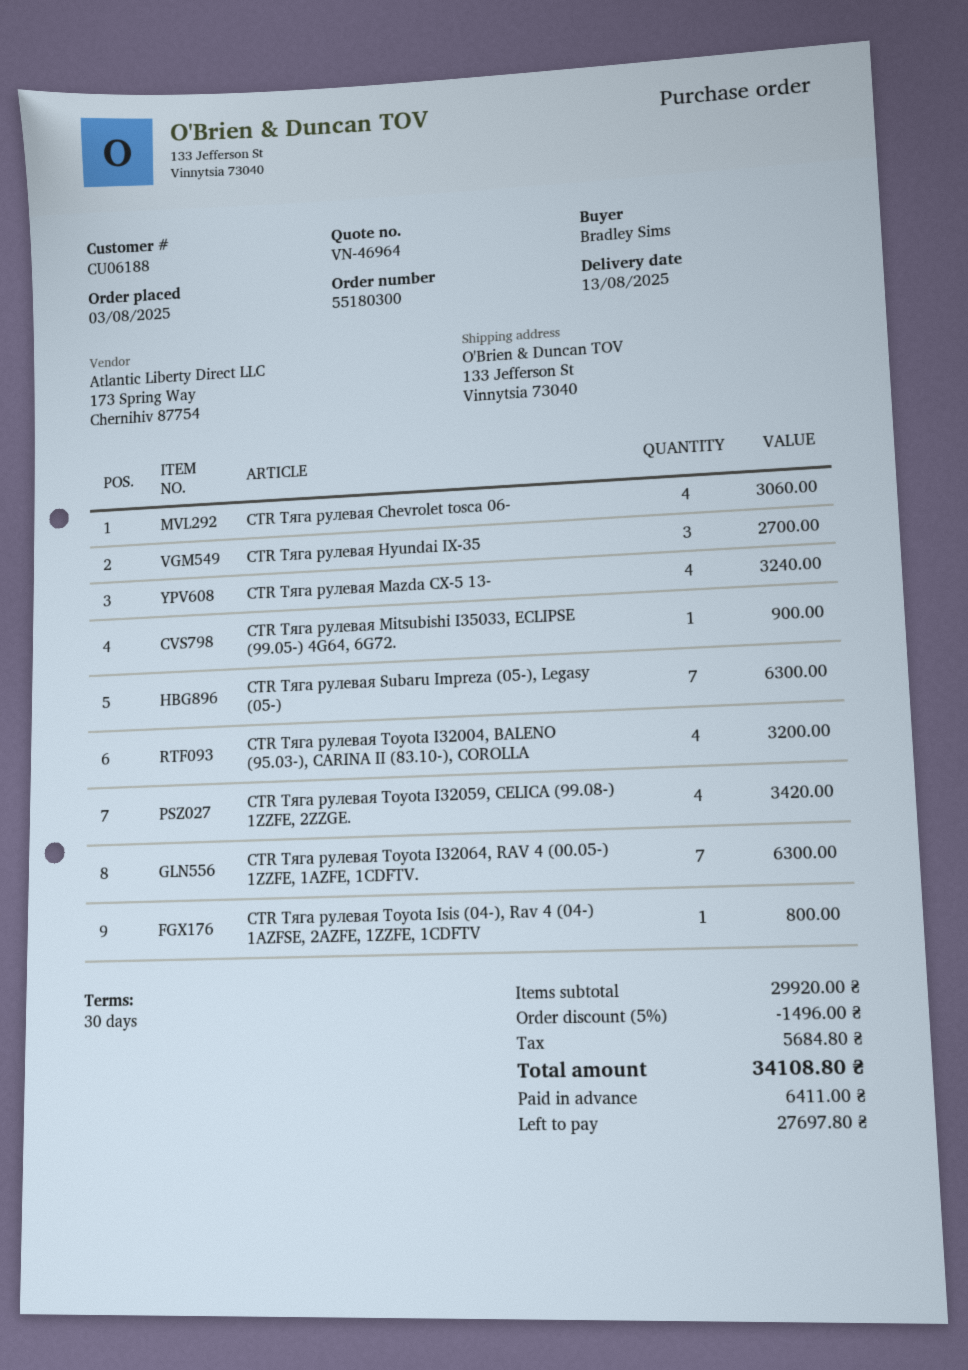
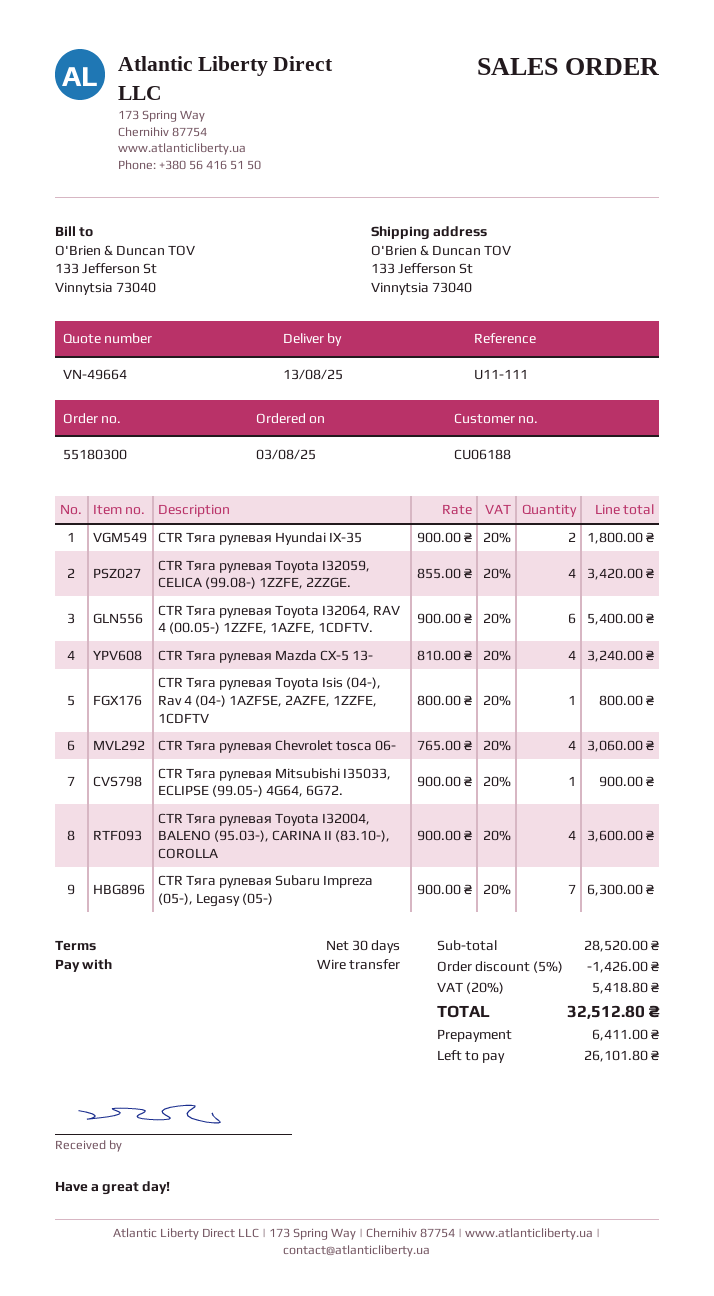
quote number: VN-46964 -> VN-49664
CTR Тяга рулевая Hyundai IX-35: 3 for 2700.00 -> 2 for 1800.00
CTR Тяга рулевая Toyota I32004, BALENO (95.03-), CARINA II (83.10-), COROLLA: 4 for 3200.00 -> 4 for 3600.00
CTR Тяга рулевая Toyota I32064, RAV 4 (00.05-) 1ZZFE, 1AZFE, 1CDFTV.: 7 for 6300.00 -> 6 for 5400.00
subtotal: 29920.00 -> 28520.00
discount: 5% = 1496.00 -> 5% = 1426.00
tax: 5684.80 -> 5418.80
total: 34108.80 -> 32512.80
balance: 27697.80 -> 26101.80

